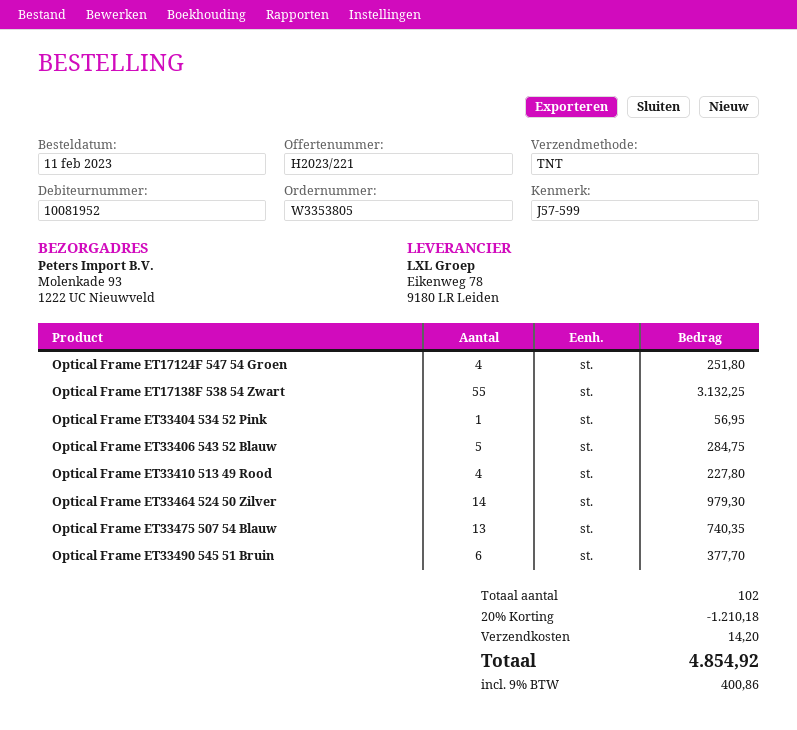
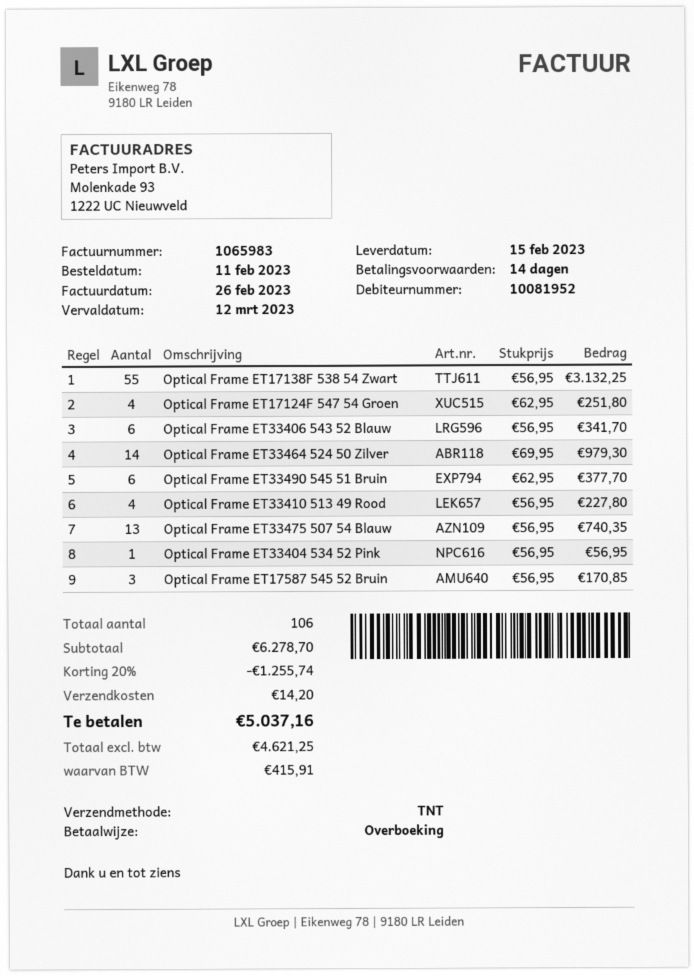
Optical Frame ET33406 543 52 Blauw: 5 for 284.75 -> 6 for 341.70
Optical Frame ET17587 545 52 Bruin: none -> 3 for 170.85
total quantity: 102 -> 106
discount: 20% = 1210.18 -> 20% = 1255.74
tax: 400.86 -> 415.91
total: 4854.92 -> 5037.16

